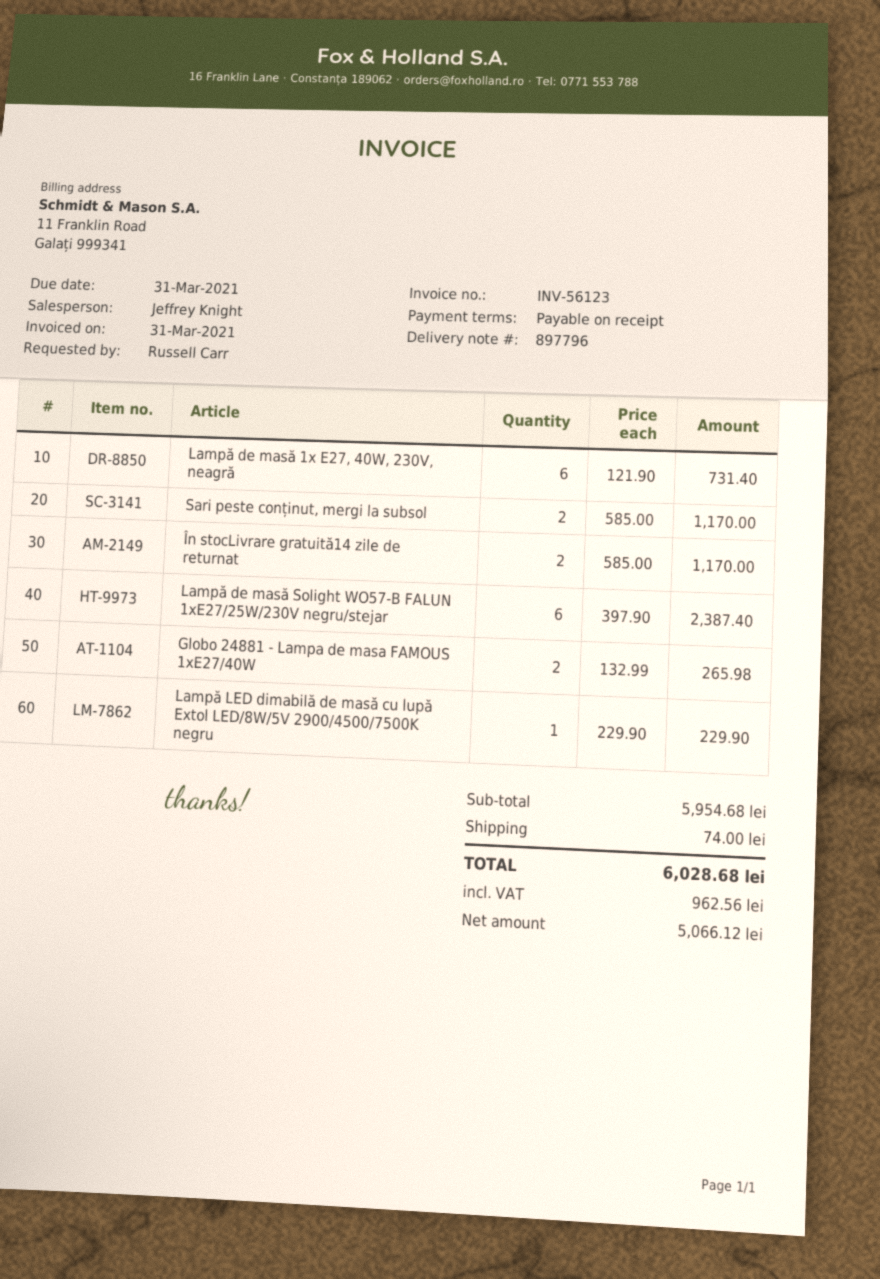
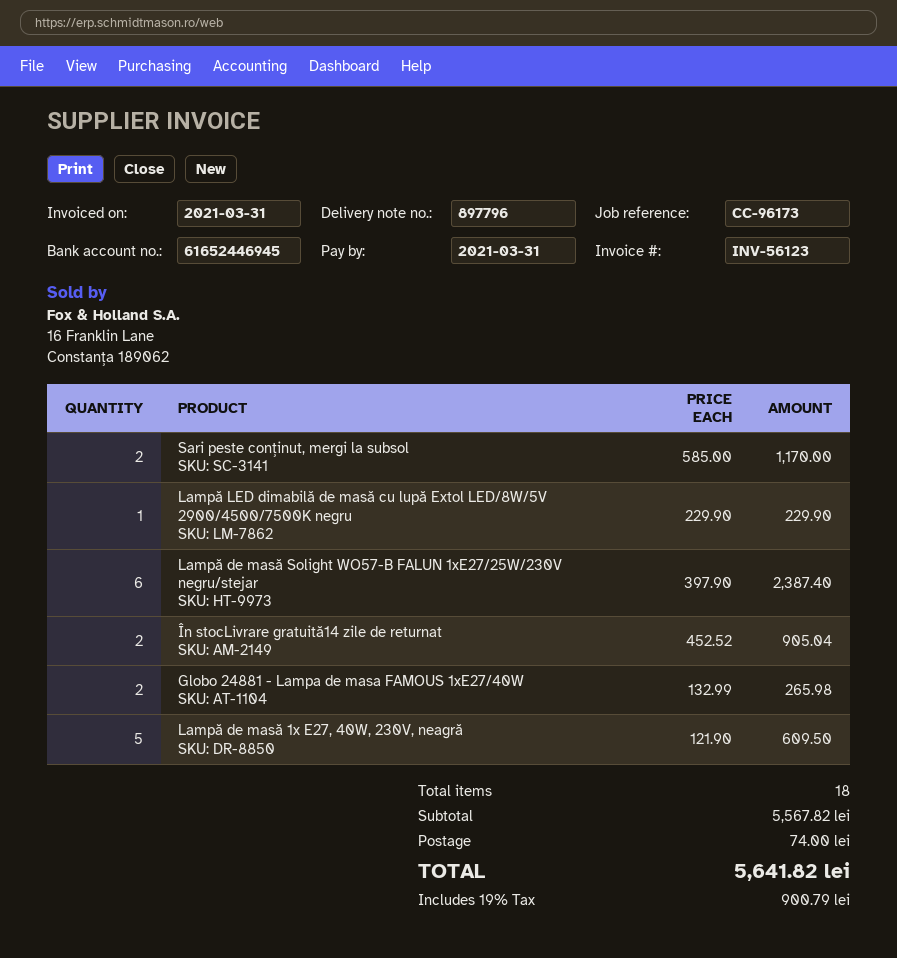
Lampă de masă 1x E27, 40W, 230V, neagră: 6 x 121.90 = 731.40 -> 5 x 121.90 = 609.50
În stocLivrare gratuită14 zile de returnat: 2 x 585.00 = 1170.00 -> 2 x 452.52 = 905.04
subtotal: 5954.68 -> 5567.82
tax: 962.56 -> 900.79
total: 6028.68 -> 5641.82

